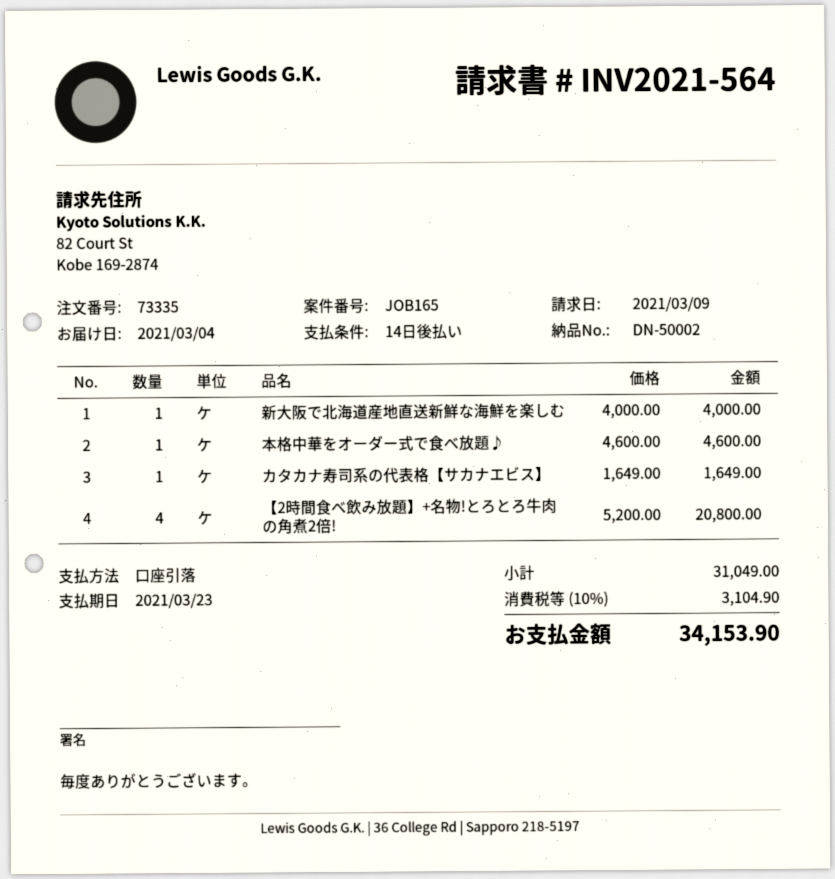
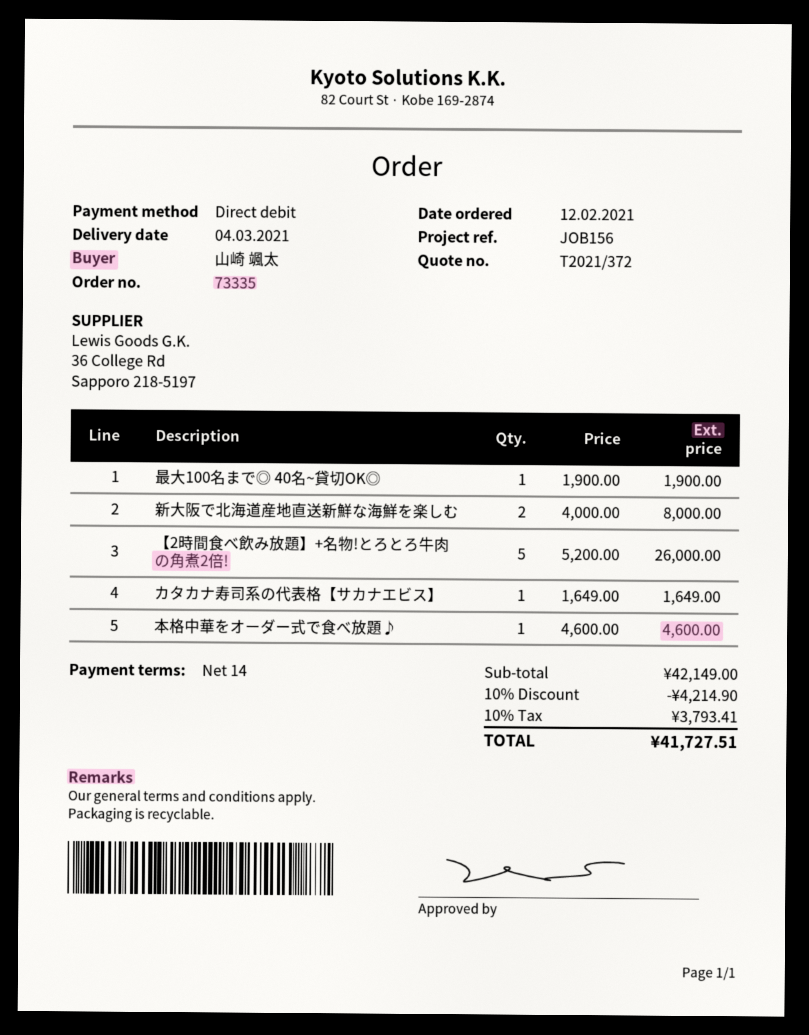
reference: JOB165 -> JOB156
新大阪で北海道産地直送新鮮な海鮮を楽しむ: 1 x 4000.00 = 4000.00 -> 2 x 4000.00 = 8000.00
【2時間食べ飲み放題】+名物!とろとろ牛肉の角煮2倍!: 4 x 5200.00 = 20800.00 -> 5 x 5200.00 = 26000.00
最大100名まで◎ 40名~貸切OK◎: none -> 1 x 1900.00 = 1900.00
subtotal: 31049.00 -> 42149.00
discount: none -> 10% = 4214.90
tax: 10% = 3104.90 -> 10% = 3793.41
total: 34153.90 -> 41727.51

